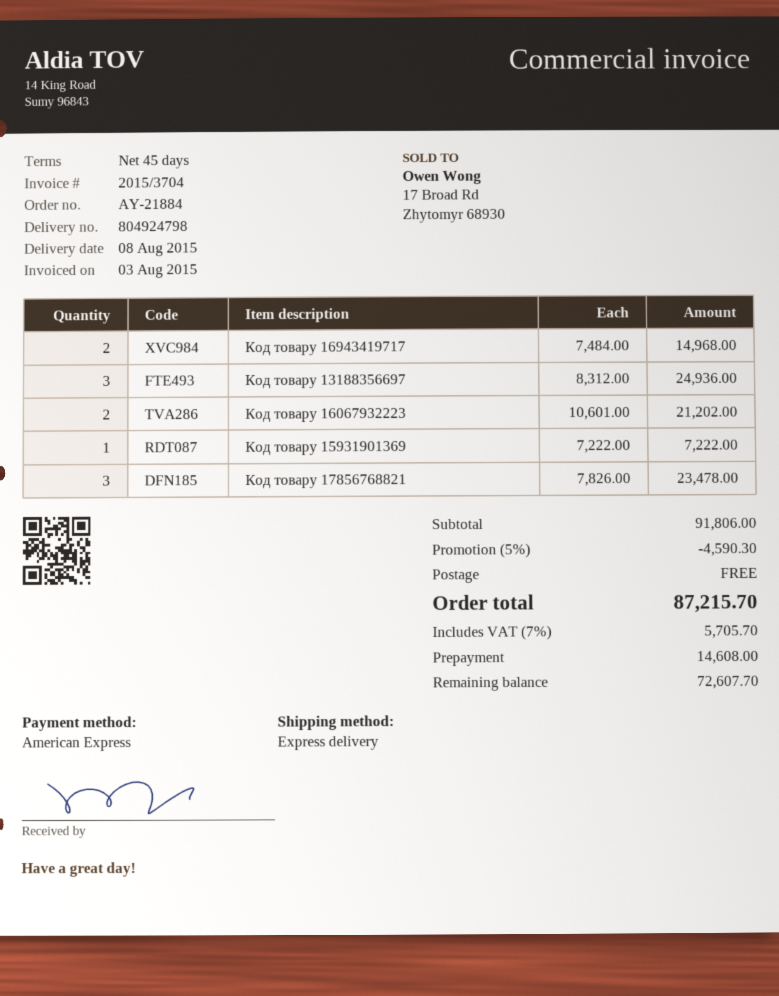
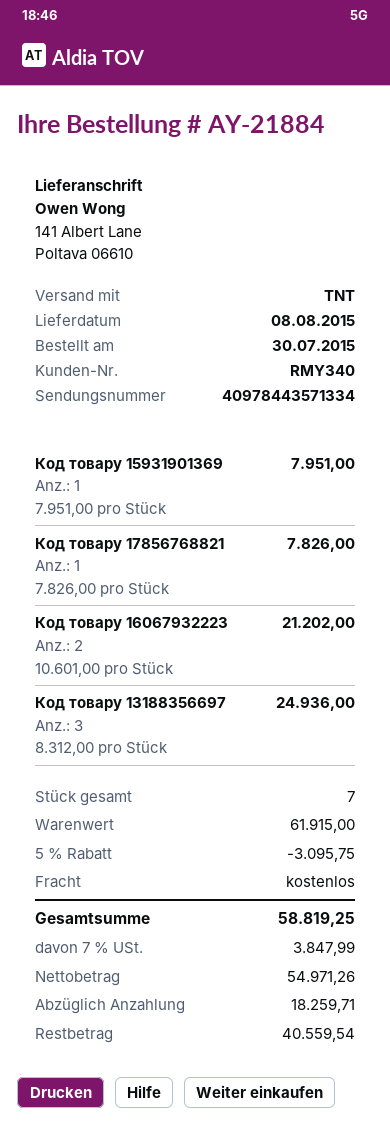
shipping method: express -> TNT
Код товару 16943419717: 2 x 7484.00 = 14968.00 -> none
Код товару 15931901369: 1 x 7222.00 = 7222.00 -> 1 x 7951.00 = 7951.00
Код товару 17856768821: 3 x 7826.00 = 23478.00 -> 1 x 7826.00 = 7826.00
subtotal: 91806.00 -> 61915.00
discount: 5% = 4590.30 -> 5% = 3095.75
tax: 7% = 5705.70 -> 7% = 3847.99
total: 87215.70 -> 58819.25
deposit: 14608.00 -> 18259.71
balance: 72607.70 -> 40559.54

